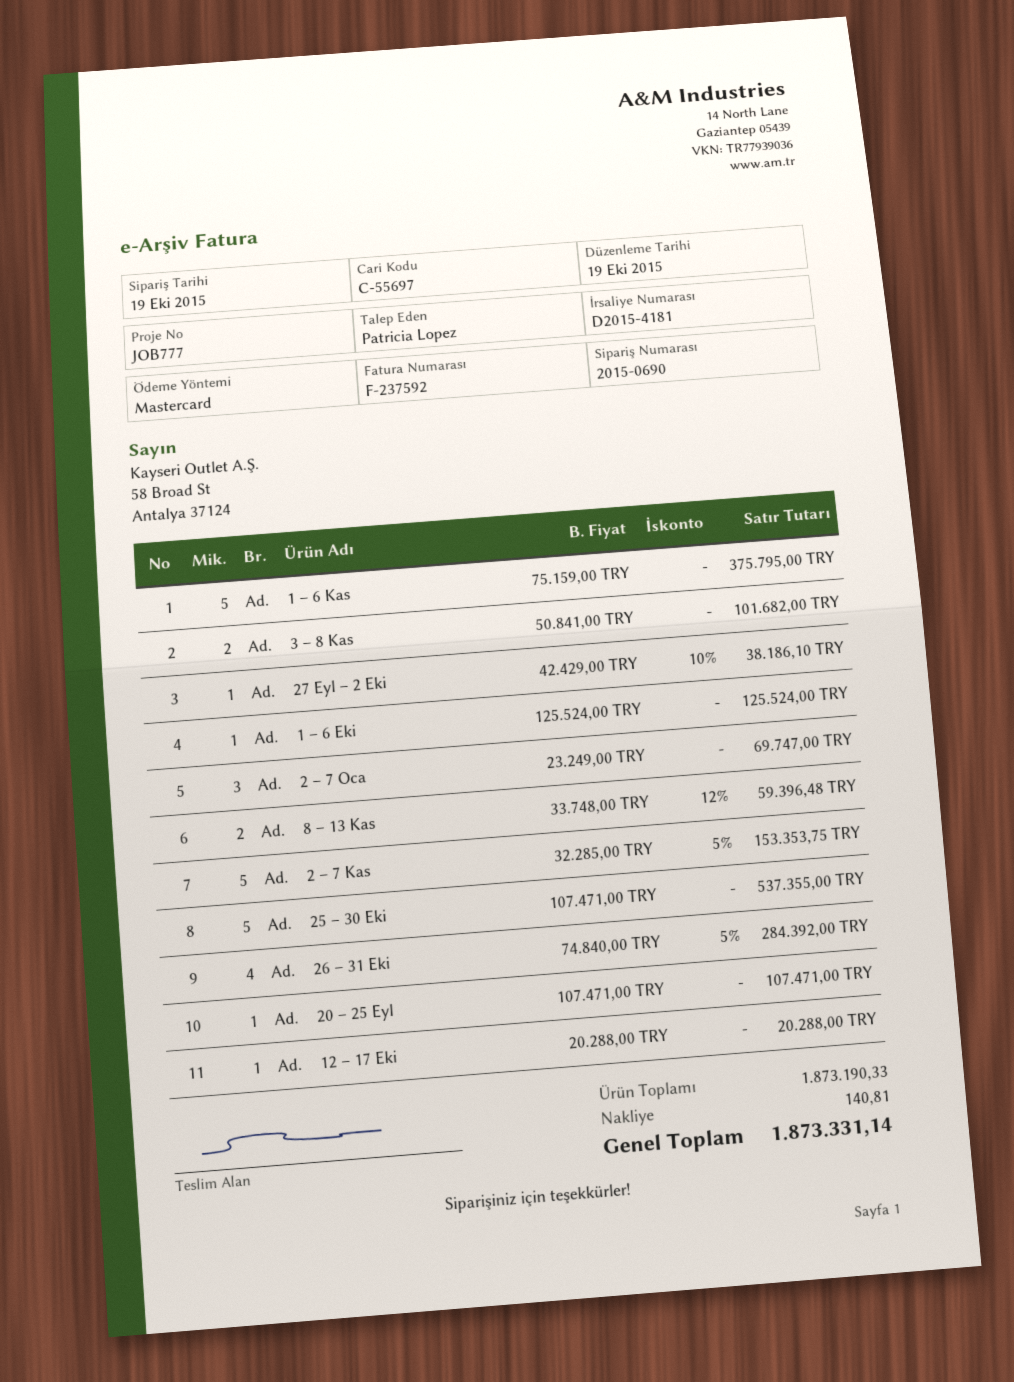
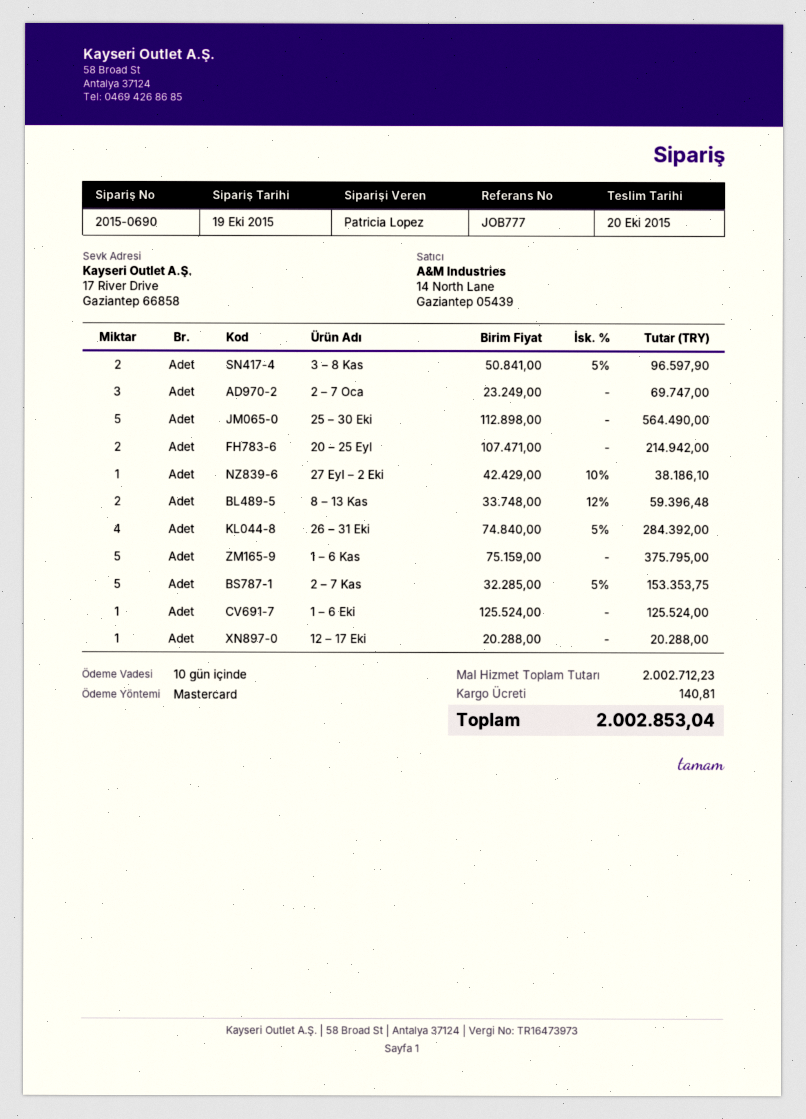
3 – 8 Kas: 2 x 50841.00 = 101682.00 -> 2 x 50841.00 - 5% = 96597.90
25 – 30 Eki: 5 x 107471.00 = 537355.00 -> 5 x 112898.00 = 564490.00
20 – 25 Eyl: 1 x 107471.00 = 107471.00 -> 2 x 107471.00 = 214942.00
subtotal: 1873190.33 -> 2002712.23
total: 1873331.14 -> 2002853.04

